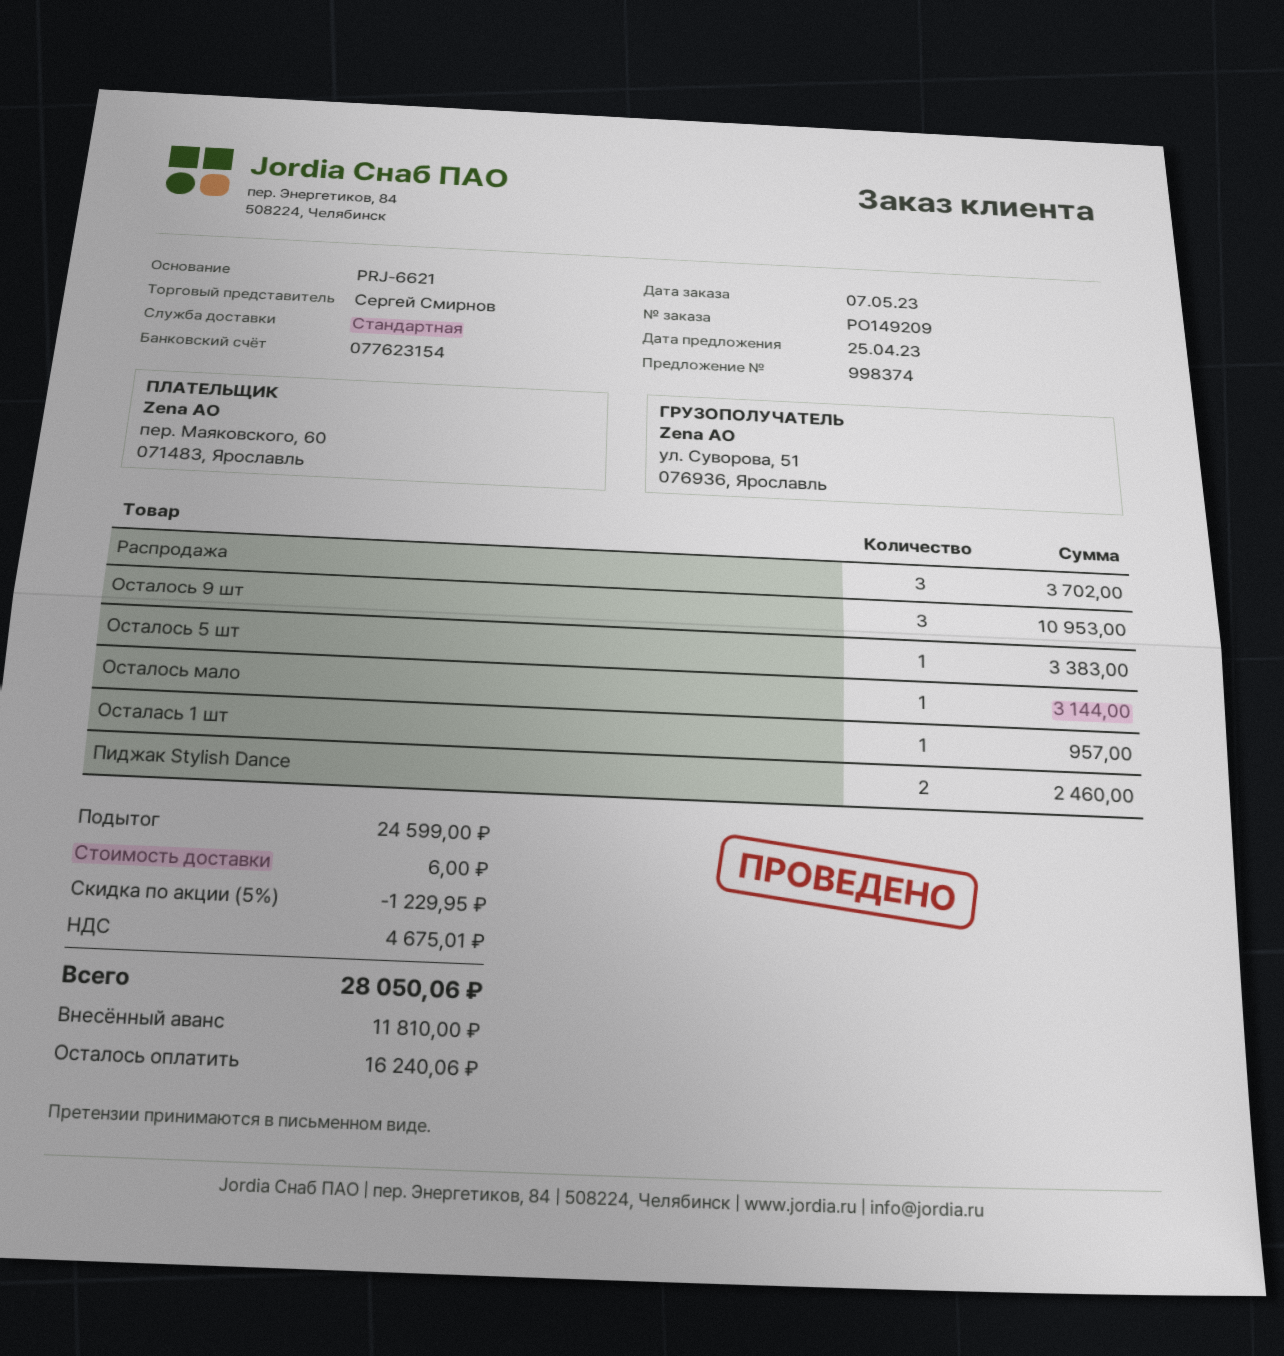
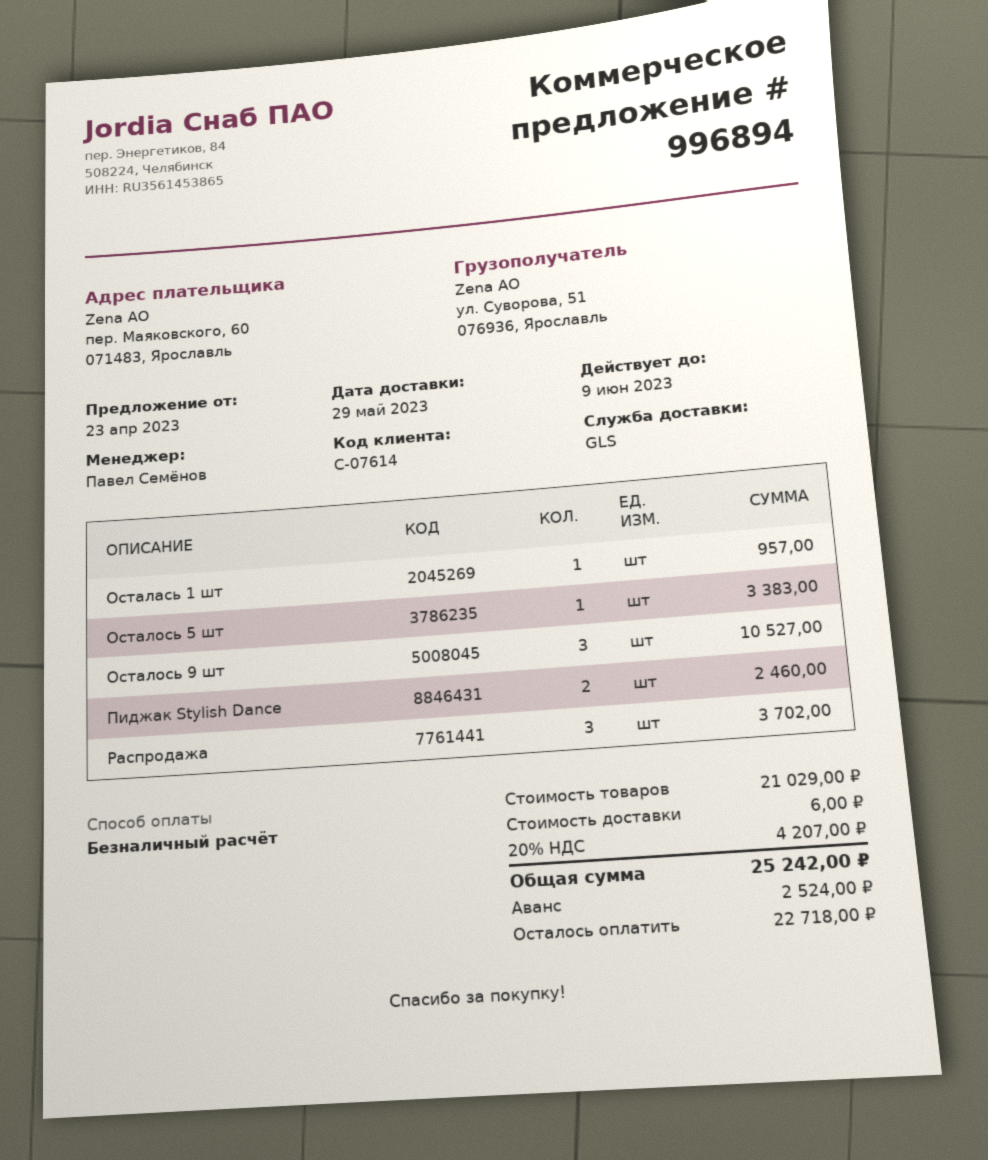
quote number: 998374 -> 996894
quote date: 2023-04-25 -> 2023-04-23
sales rep: Сергей Смирнов -> Павел Семёнов
shipping method: standard -> GLS
Осталось 9 шт: 3 for 10953.00 -> 3 for 10527.00
Осталось мало: 1 for 3144.00 -> none
subtotal: 24599.00 -> 21029.00
discount: 5% = 1229.95 -> none
tax: 4675.01 -> 4207.00
total: 28050.06 -> 25242.00
deposit: 11810.00 -> 2524.00
balance: 16240.06 -> 22718.00

